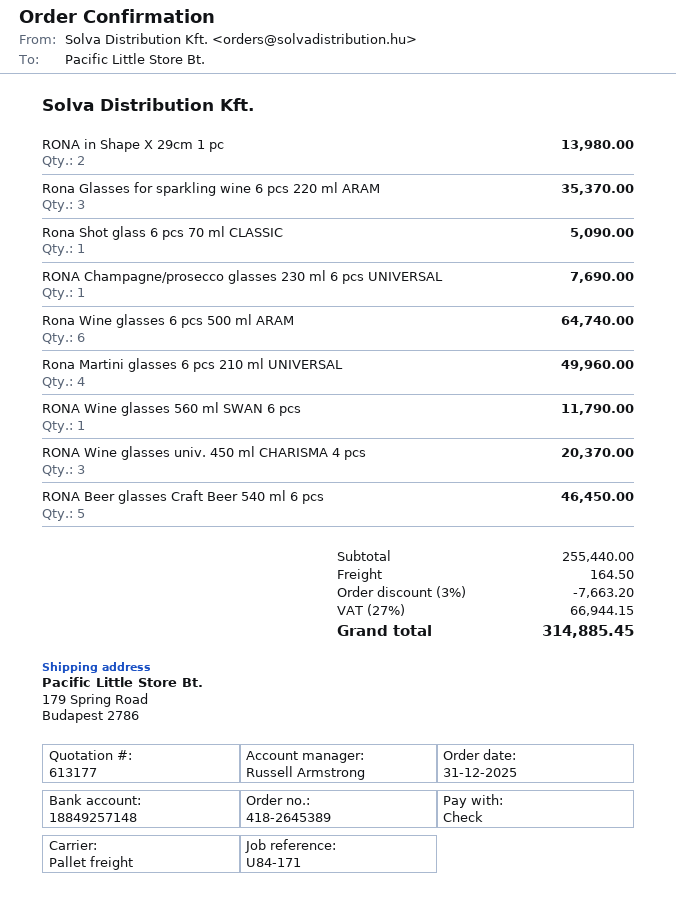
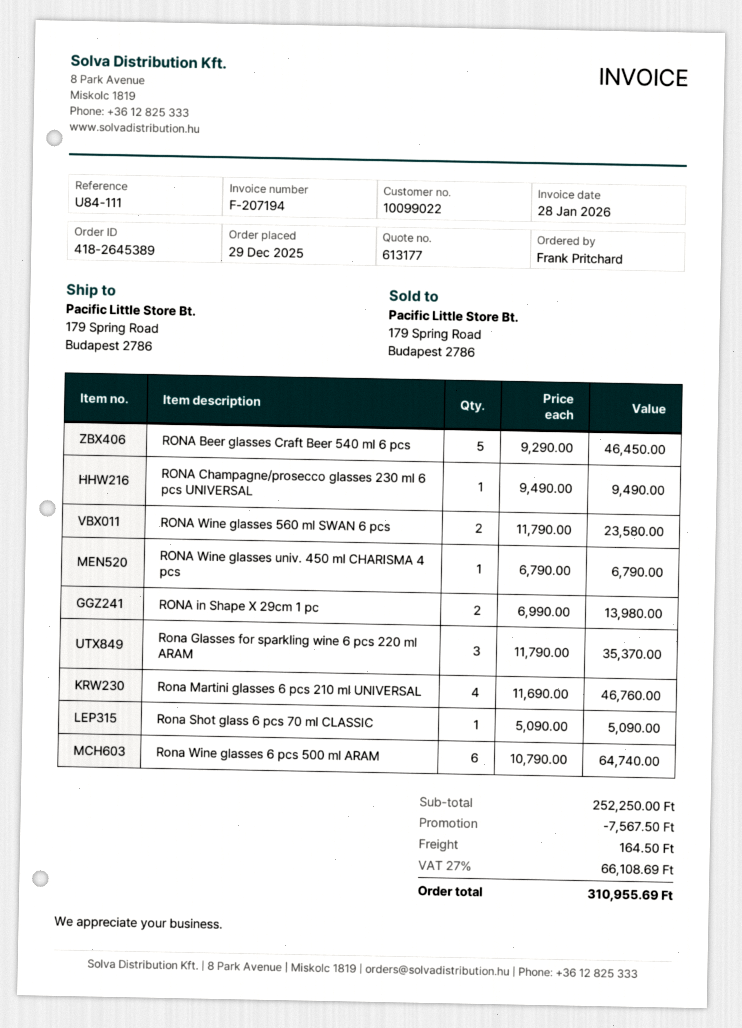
order date: 2025-12-31 -> 2025-12-29
reference: U84-171 -> U84-111
RONA Champagne/prosecco glasses 230 ml 6 pcs UNIVERSAL: 1 for 7690.00 -> 1 for 9490.00
Rona Martini glasses 6 pcs 210 ml UNIVERSAL: 4 for 49960.00 -> 4 for 46760.00
RONA Wine glasses 560 ml SWAN 6 pcs: 1 for 11790.00 -> 2 for 23580.00
RONA Wine glasses univ. 450 ml CHARISMA 4 pcs: 3 for 20370.00 -> 1 for 6790.00
subtotal: 255440.00 -> 252250.00
discount: 7663.20 -> 7567.50
tax: 27% = 66944.15 -> 27% = 66108.69
total: 314885.45 -> 310955.69

